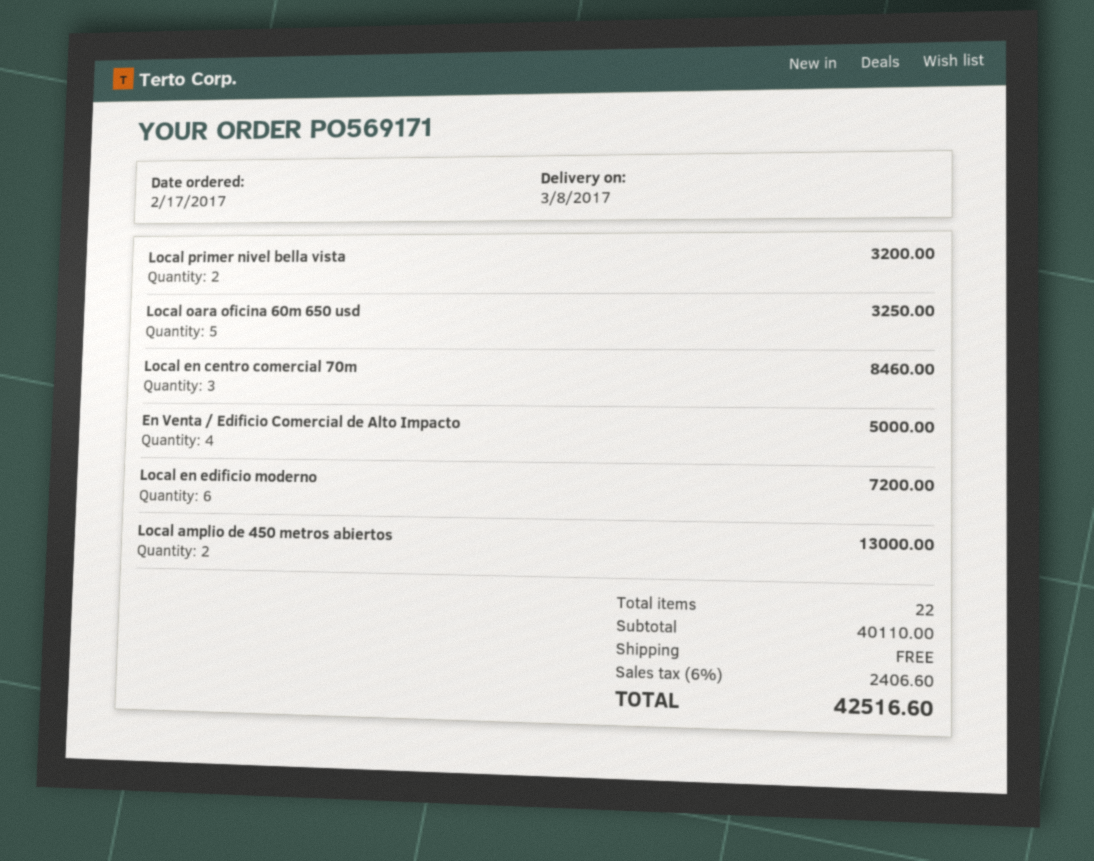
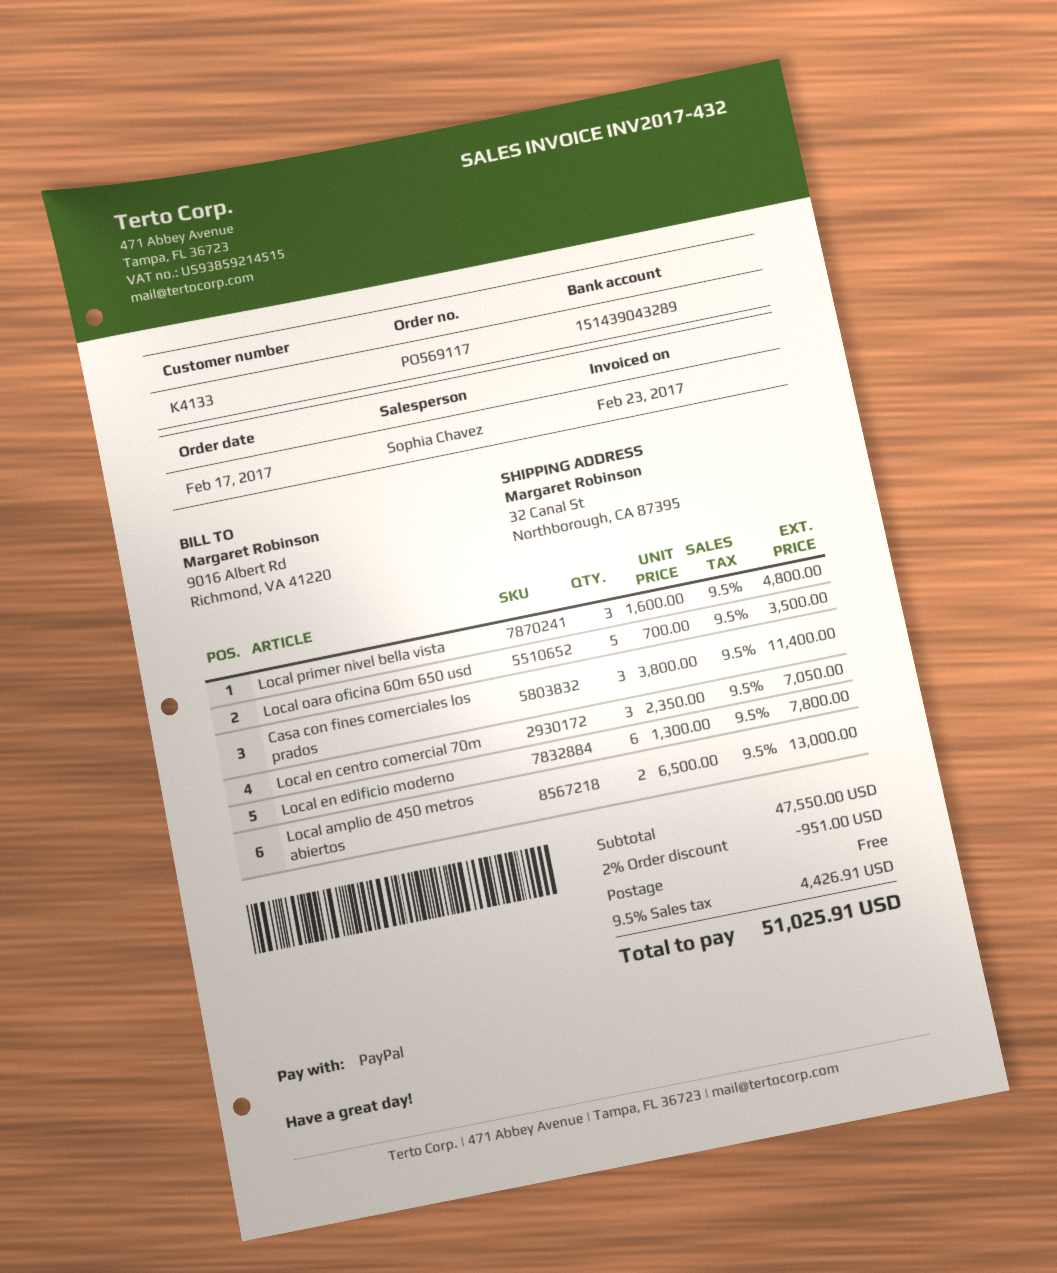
order number: PO569171 -> PO569117
Local primer nivel bella vista: 2 for 3200.00 -> 3 for 4800.00
Local oara oficina 60m 650 usd: 5 for 3250.00 -> 5 for 3500.00
Local en centro comercial 70m: 3 for 8460.00 -> 3 for 7050.00
En Venta / Edificio Comercial de Alto Impacto: 4 for 5000.00 -> none
Local en edificio moderno: 6 for 7200.00 -> 6 for 7800.00
Casa con fines comerciales los prados: none -> 3 for 11400.00
subtotal: 40110.00 -> 47550.00
discount: none -> 2% = 951.00
tax: 6% = 2406.60 -> 9.5% = 4426.91
total: 42516.60 -> 51025.91

